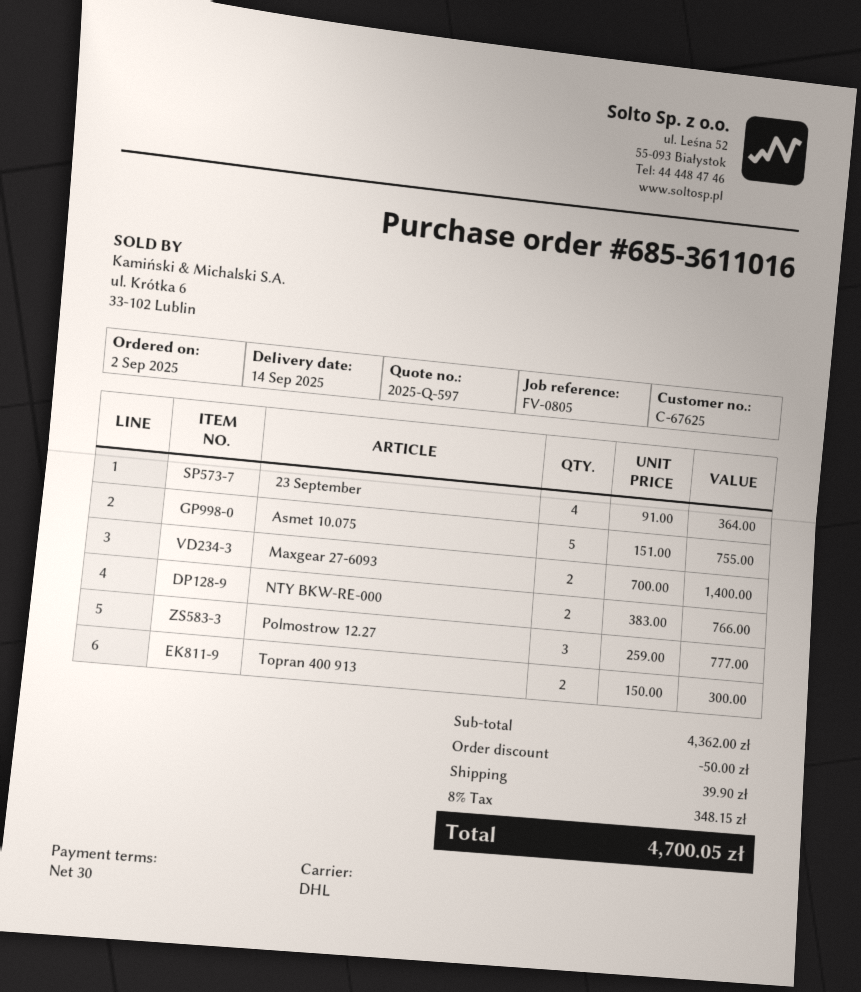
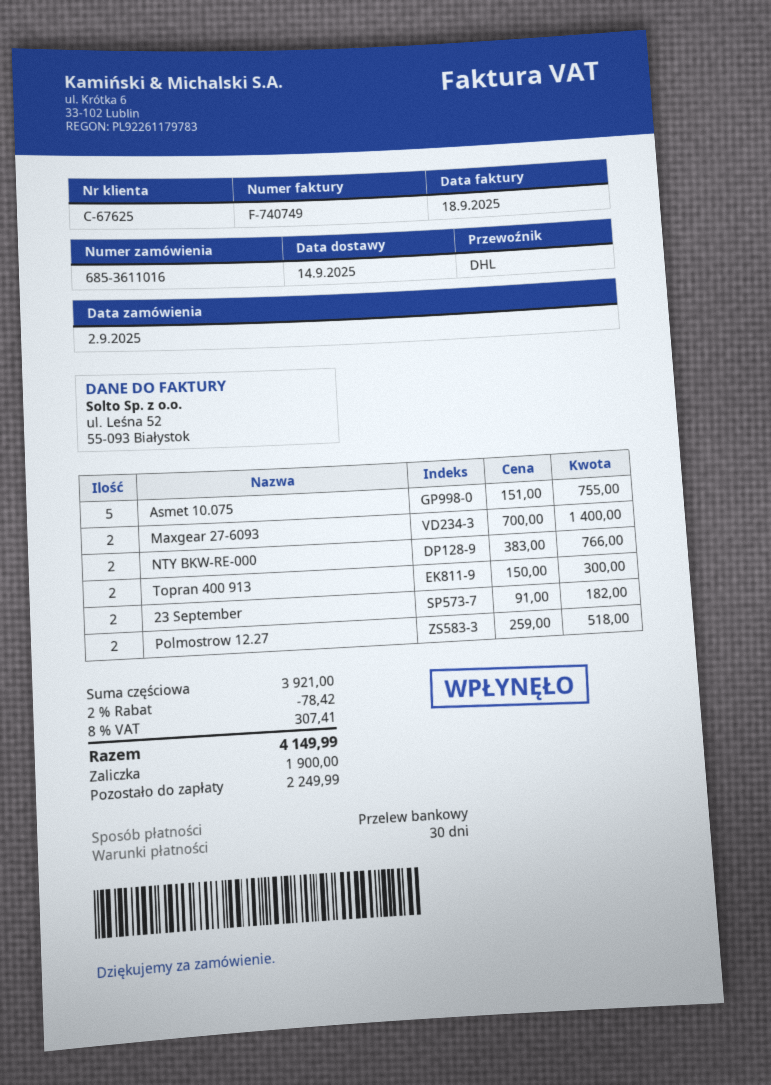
23 September: 4 x 91.00 = 364.00 -> 2 x 91.00 = 182.00
Polmostrow 12.27: 3 x 259.00 = 777.00 -> 2 x 259.00 = 518.00
subtotal: 4362.00 -> 3921.00
discount: 50.00 -> 78.42
shipping: 39.90 -> none
tax: 8% = 348.15 -> 8% = 307.41
total: 4700.05 -> 4149.99

